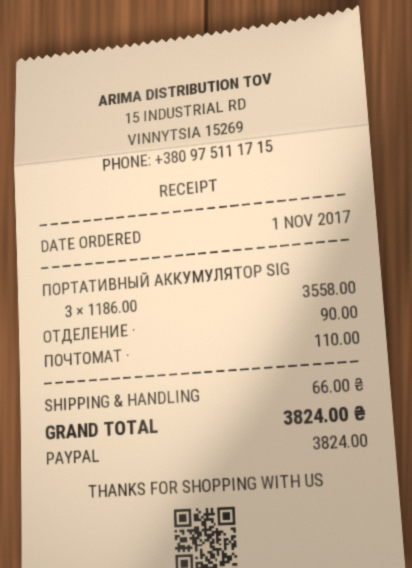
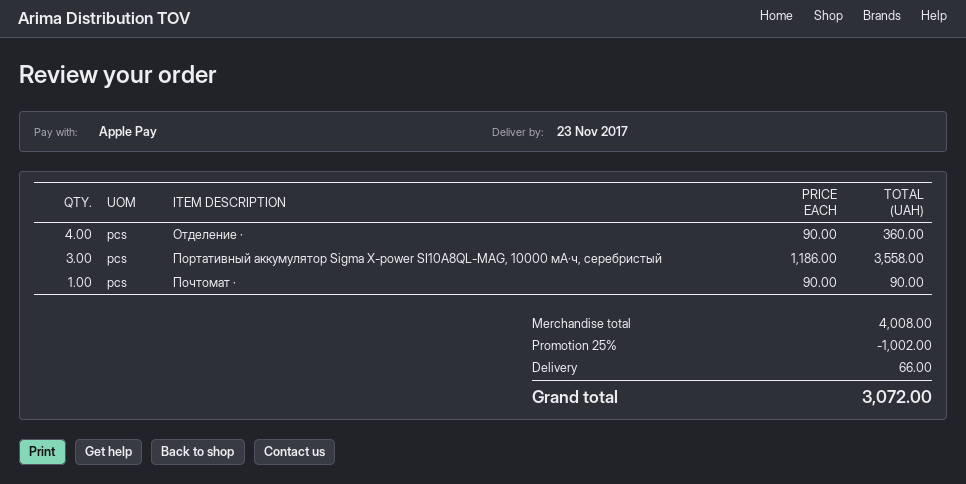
payment method: PayPal -> Apple Pay
ОТДЕЛЕНИЕ ·: 1 x 90.00 = 90.00 -> 4 x 90.00 = 360.00
ПОЧТОМАТ ·: 1 x 110.00 = 110.00 -> 1 x 90.00 = 90.00
discount: none -> 25% = 1002.00
total: 3824.00 -> 3072.00

